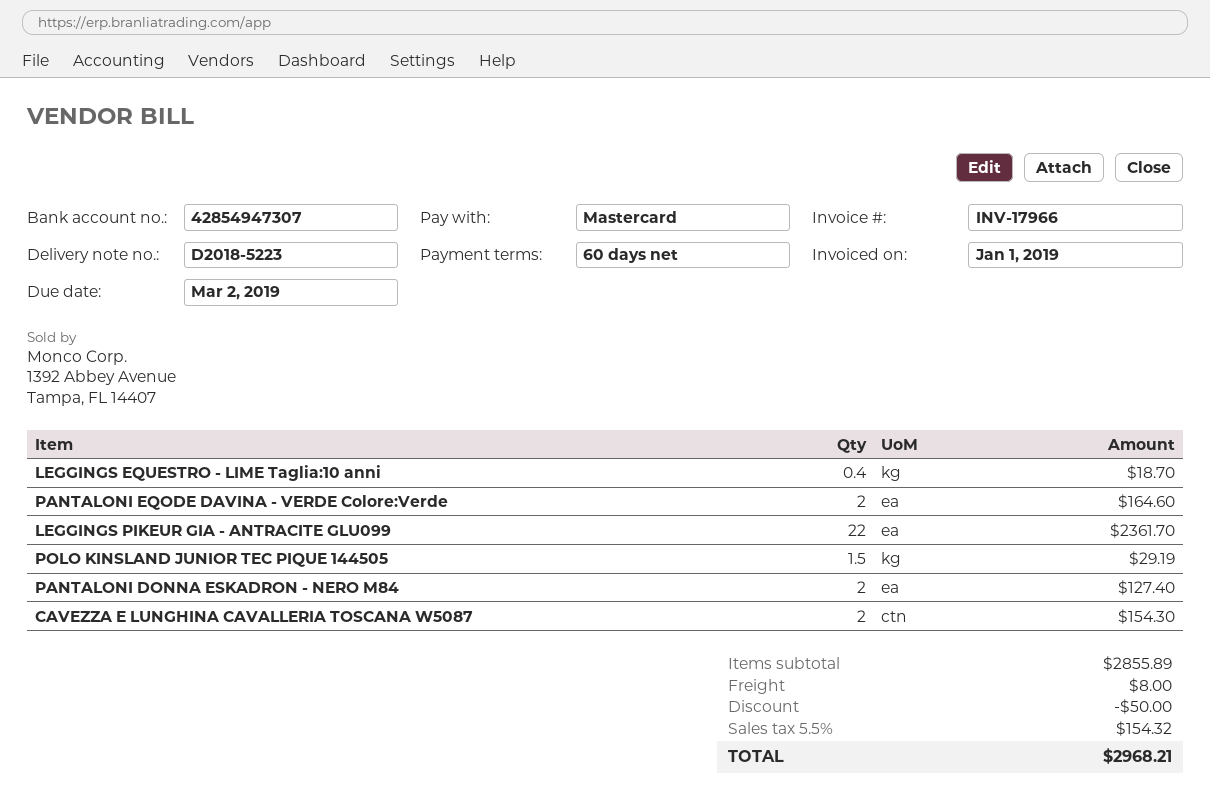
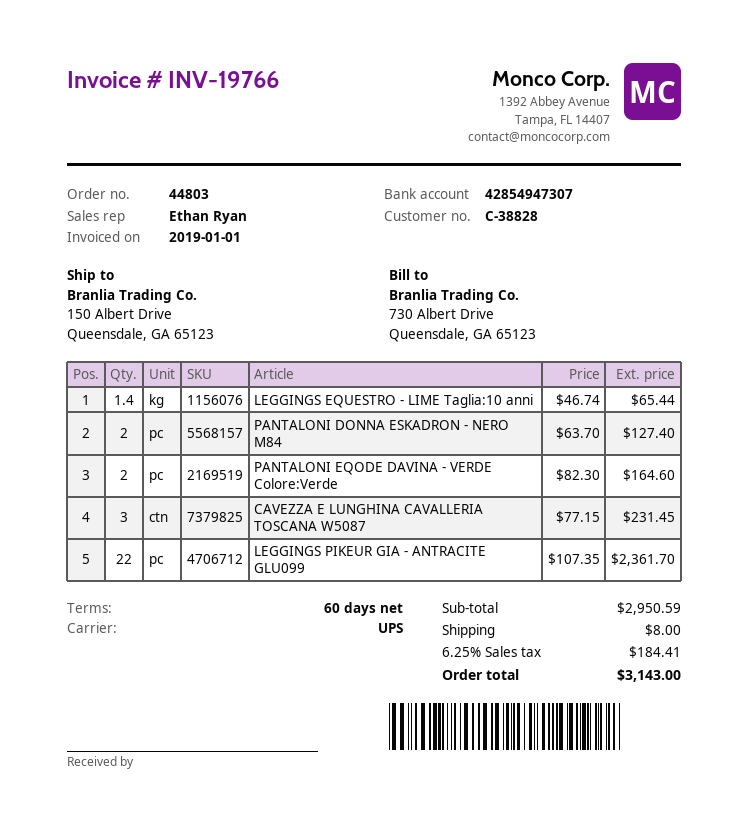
invoice number: INV-17966 -> INV-19766
LEGGINGS EQUESTRO - LIME Taglia:10 anni: 0.4 for 18.70 -> 1.4 for 65.44
POLO KINSLAND JUNIOR TEC PIQUE 144505: 1.5 for 29.19 -> none
CAVEZZA E LUNGHINA CAVALLERIA TOSCANA W5087: 2 for 154.30 -> 3 for 231.45
subtotal: 2855.89 -> 2950.59
discount: 50.00 -> none
tax: 5.5% = 154.32 -> 6.25% = 184.41
total: 2968.21 -> 3143.00

